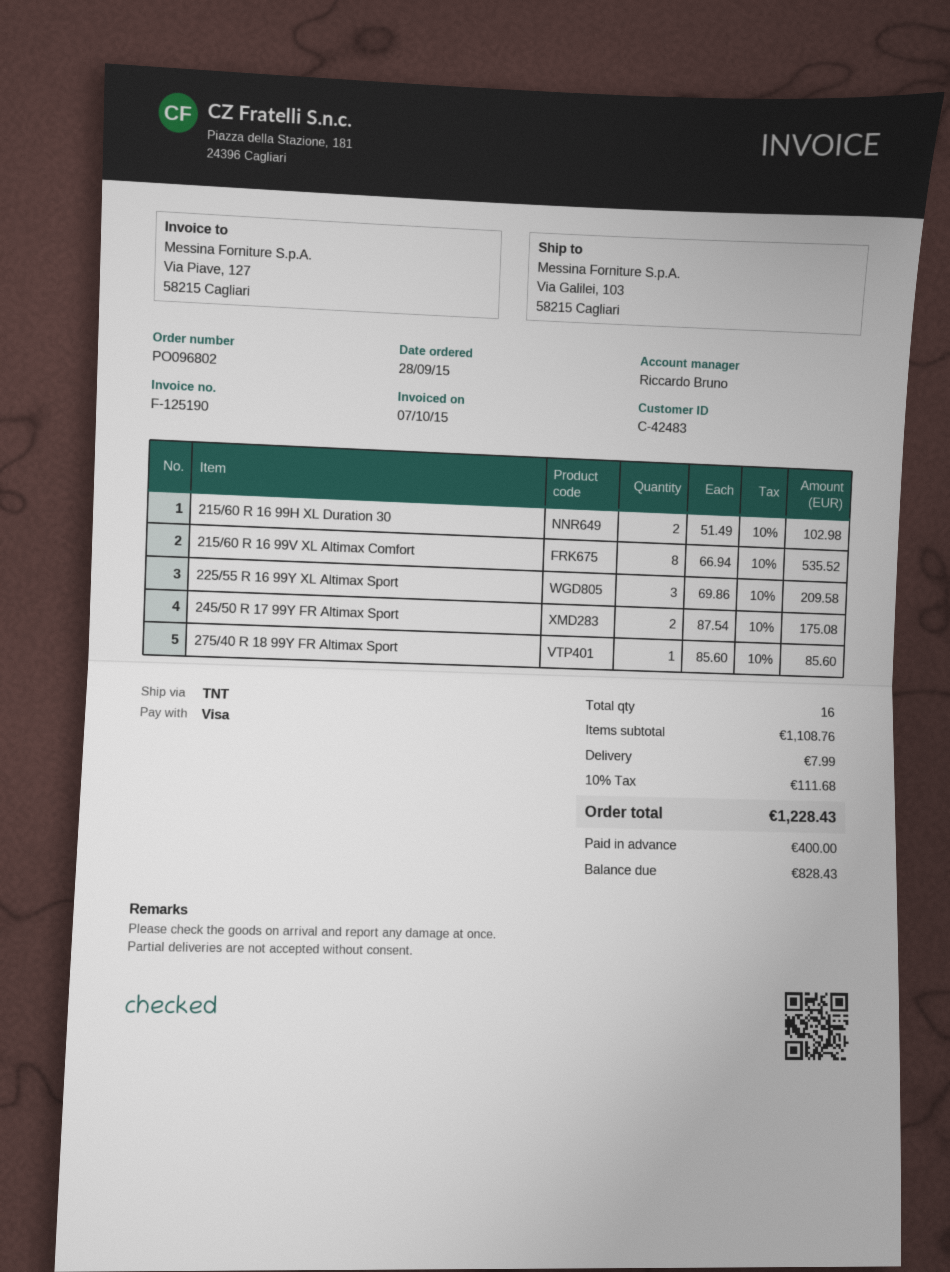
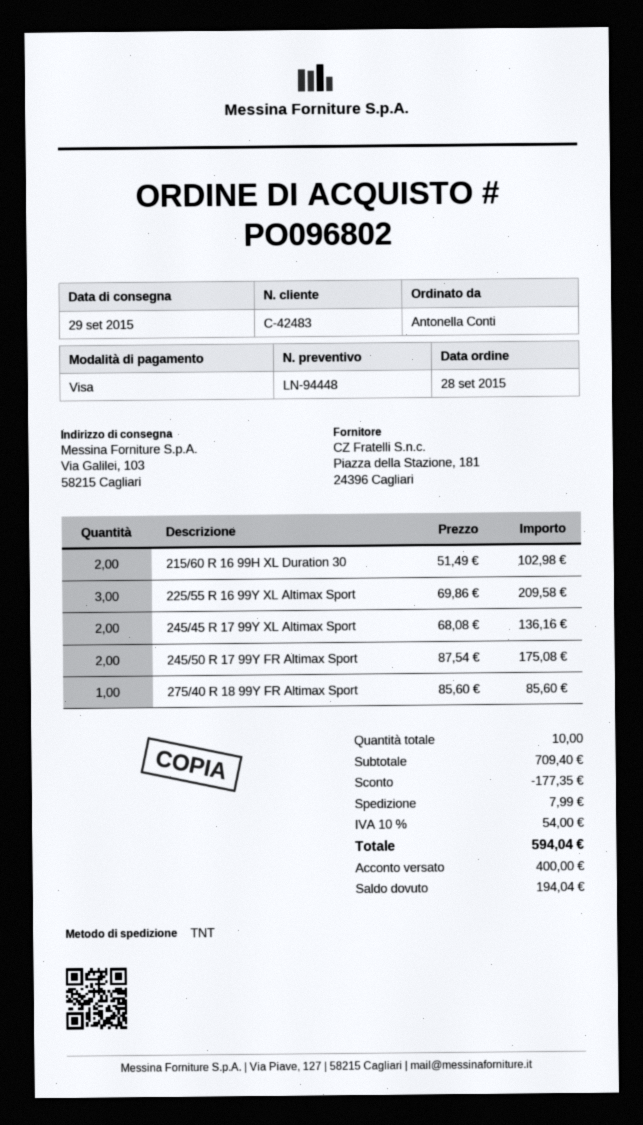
215/60 R 16 99V XL Altimax Comfort: 8 x 66.94 = 535.52 -> none
245/45 R 17 99Y XL Altimax Sport: none -> 2 x 68.08 = 136.16
total quantity: 16 -> 10
subtotal: 1108.76 -> 709.40
discount: none -> 177.35
tax: 10% = 111.68 -> 10% = 54.00
total: 1228.43 -> 594.04
balance: 828.43 -> 194.04

